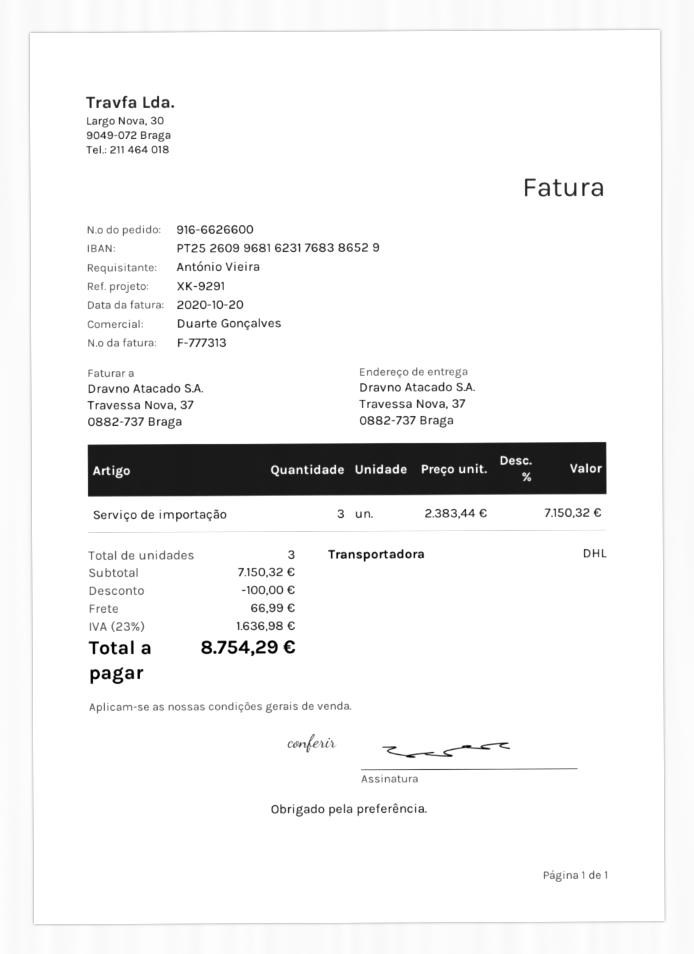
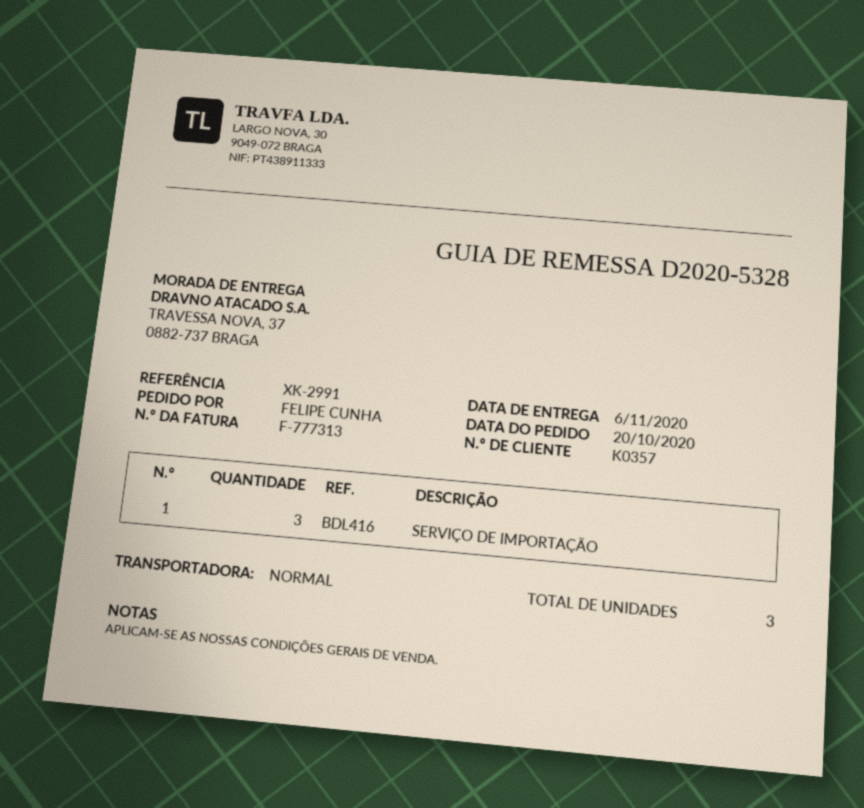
reference: XK-9291 -> XK-2991
ordered by: António Vieira -> FELIPE CUNHA
shipping method: DHL -> standard

